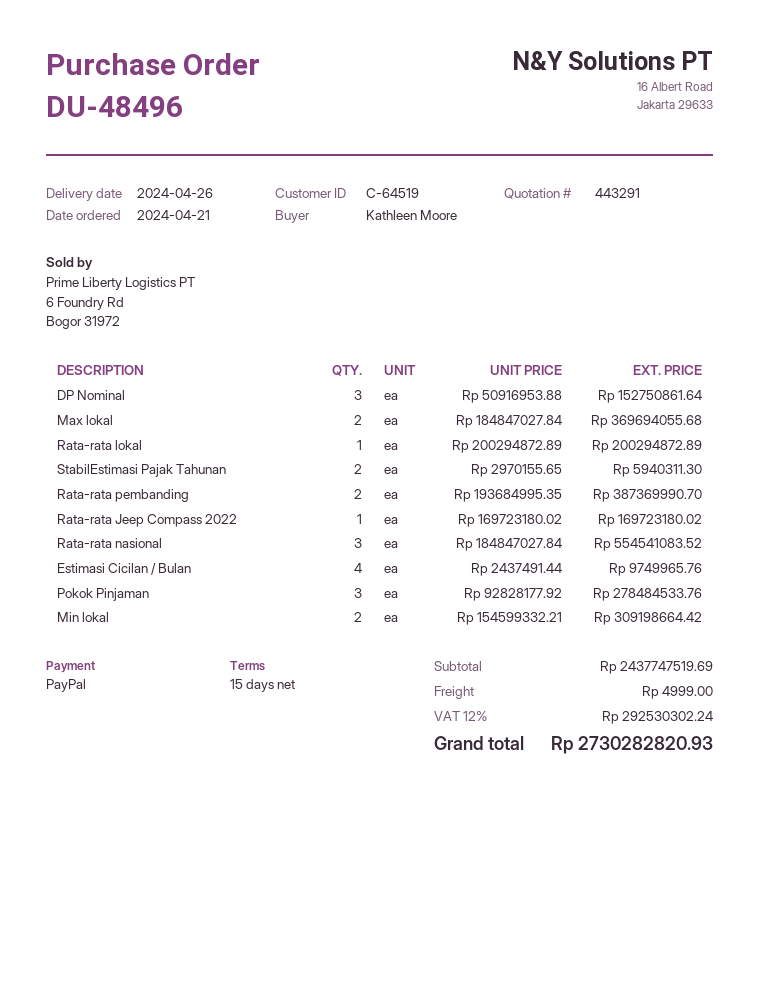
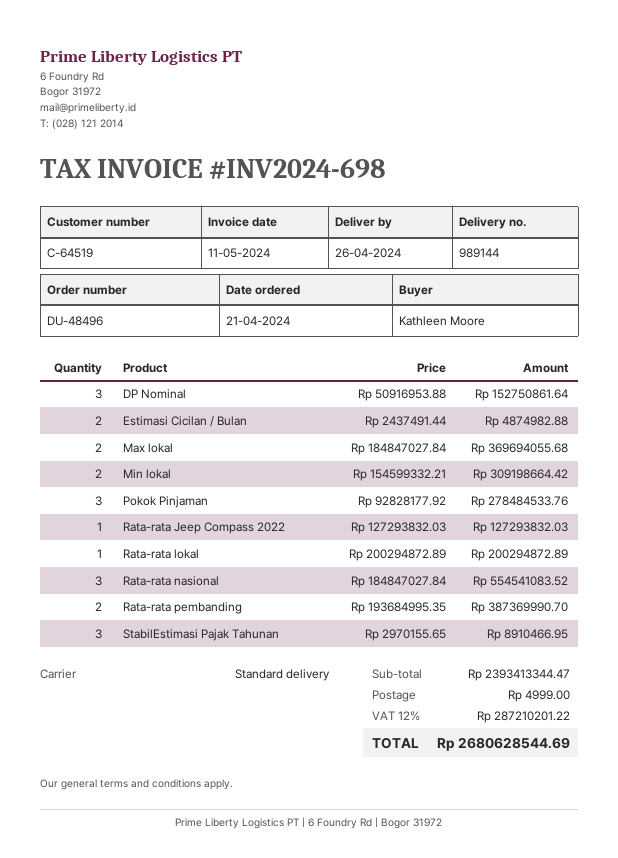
StabilEstimasi Pajak Tahunan: 2 x 2970155.65 = 5940311.30 -> 3 x 2970155.65 = 8910466.95
Rata-rata Jeep Compass 2022: 1 x 169723180.02 = 169723180.02 -> 1 x 127293832.03 = 127293832.03
Estimasi Cicilan / Bulan: 4 x 2437491.44 = 9749965.76 -> 2 x 2437491.44 = 4874982.88
subtotal: 2437747519.69 -> 2393413344.47
tax: 12% = 292530302.24 -> 12% = 287210201.22
total: 2730282820.93 -> 2680628544.69

